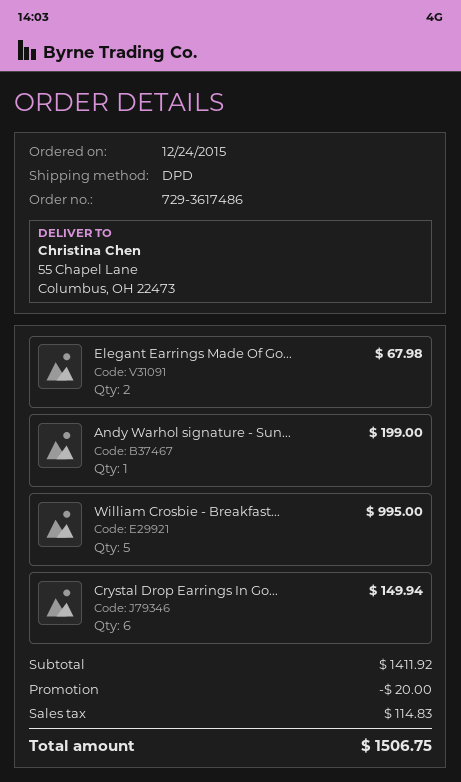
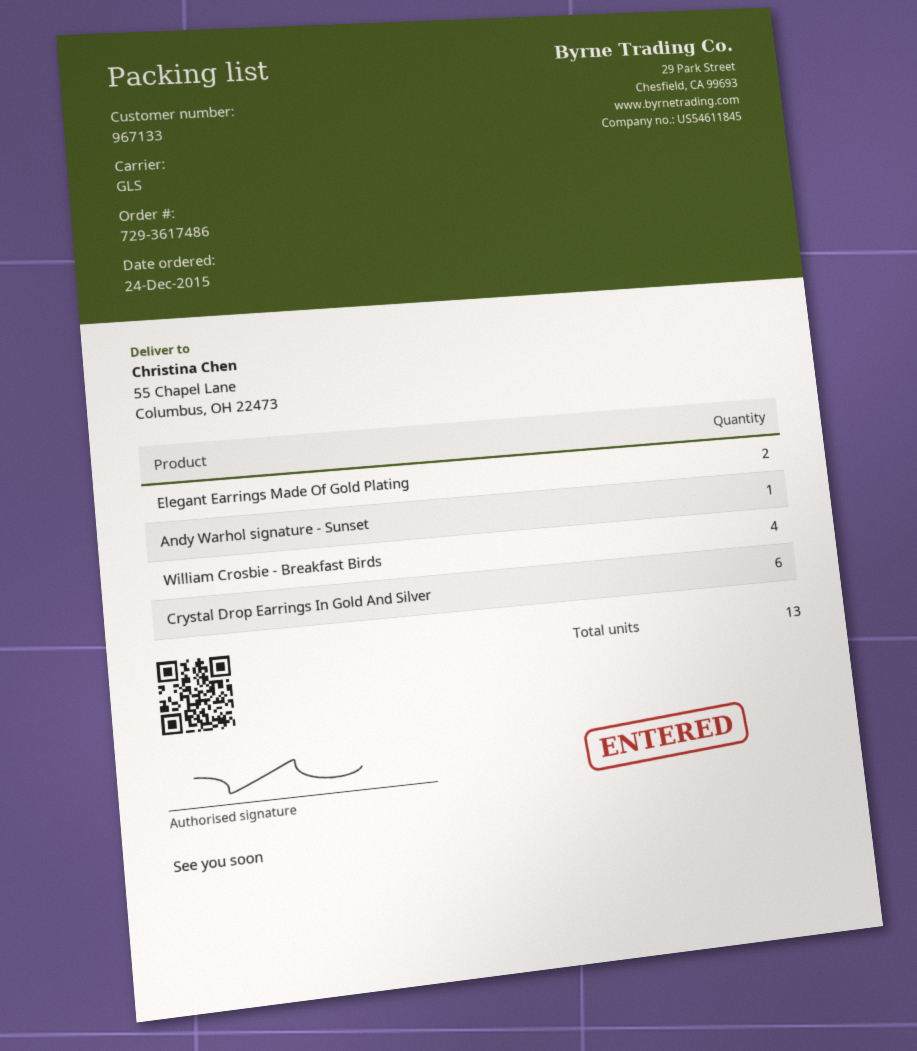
shipping method: DPD -> GLS
William Crosbie - Breakfast...: 5 -> 4

